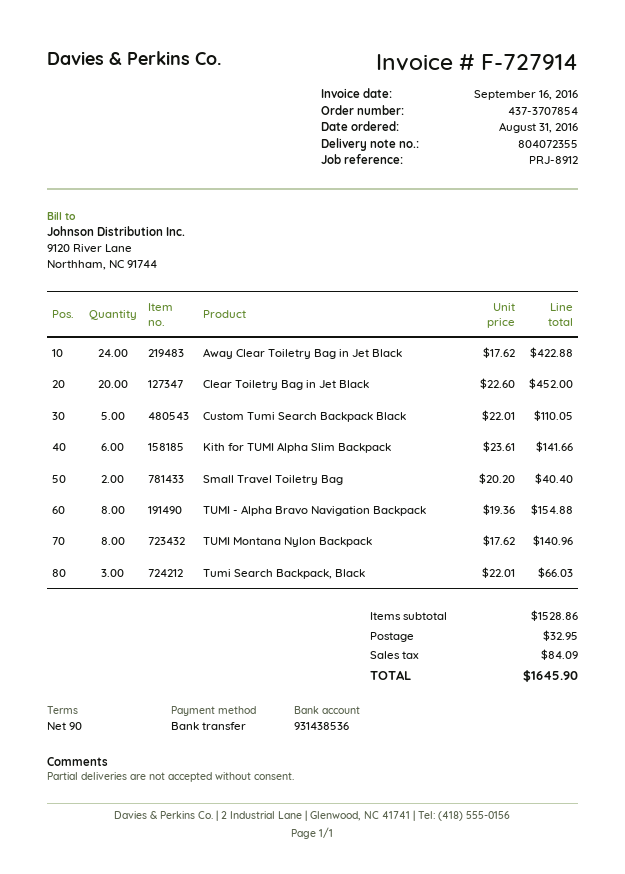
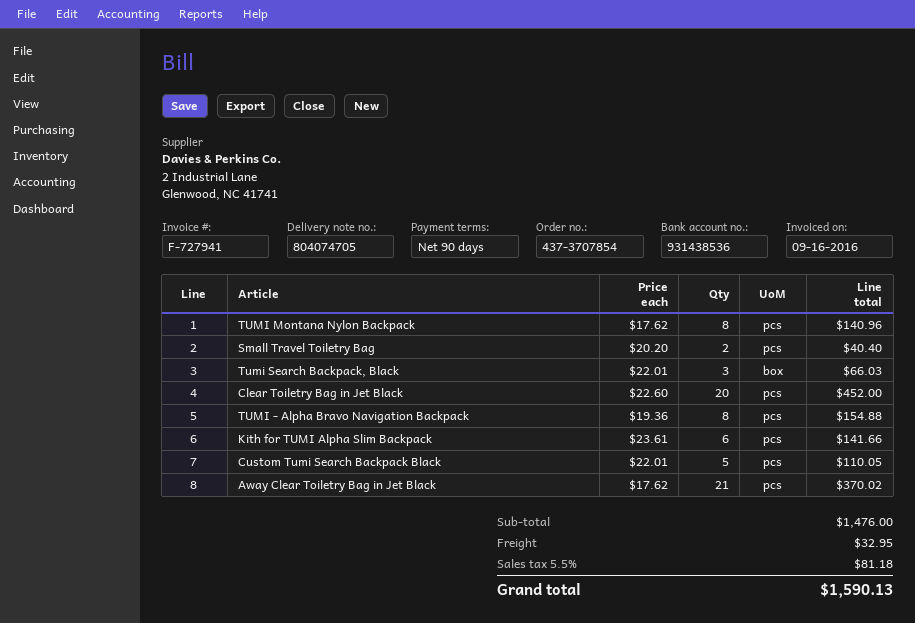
delivery note number: 804072355 -> 804074705
invoice number: F-727914 -> F-727941
Away Clear Toiletry Bag in Jet Black: 24 x 17.62 = 422.88 -> 21 x 17.62 = 370.02
subtotal: 1528.86 -> 1476.00
tax: 84.09 -> 81.18
total: 1645.90 -> 1590.13

